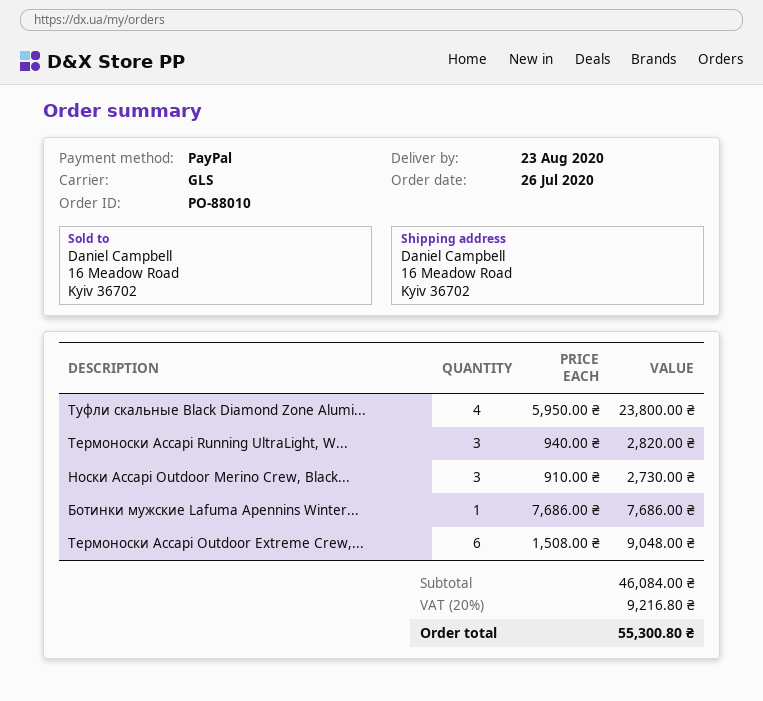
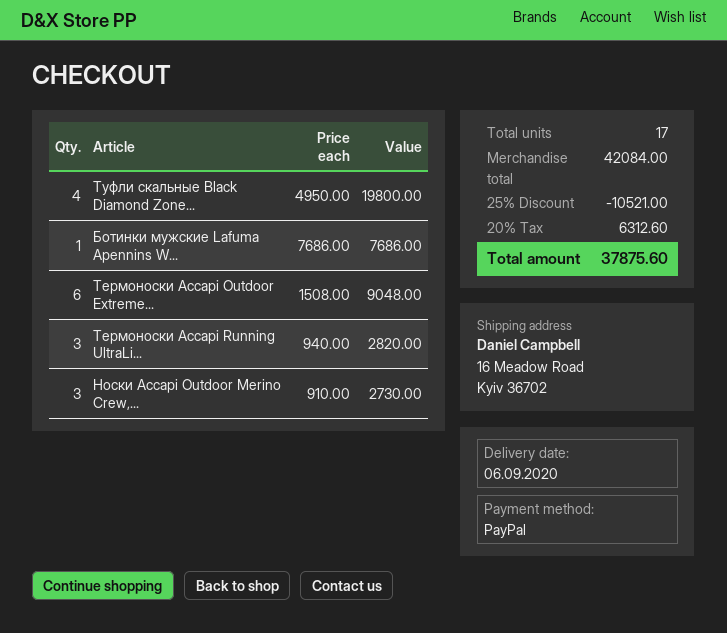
delivery date: 2020-08-23 -> 2020-09-06
Туфли скальные Black Diamond Zone Alumi...: 4 x 5950.00 = 23800.00 -> 4 x 4950.00 = 19800.00
subtotal: 46084.00 -> 42084.00
discount: none -> 25% = 10521.00
tax: 20% = 9216.80 -> 20% = 6312.60
total: 55300.80 -> 37875.60

